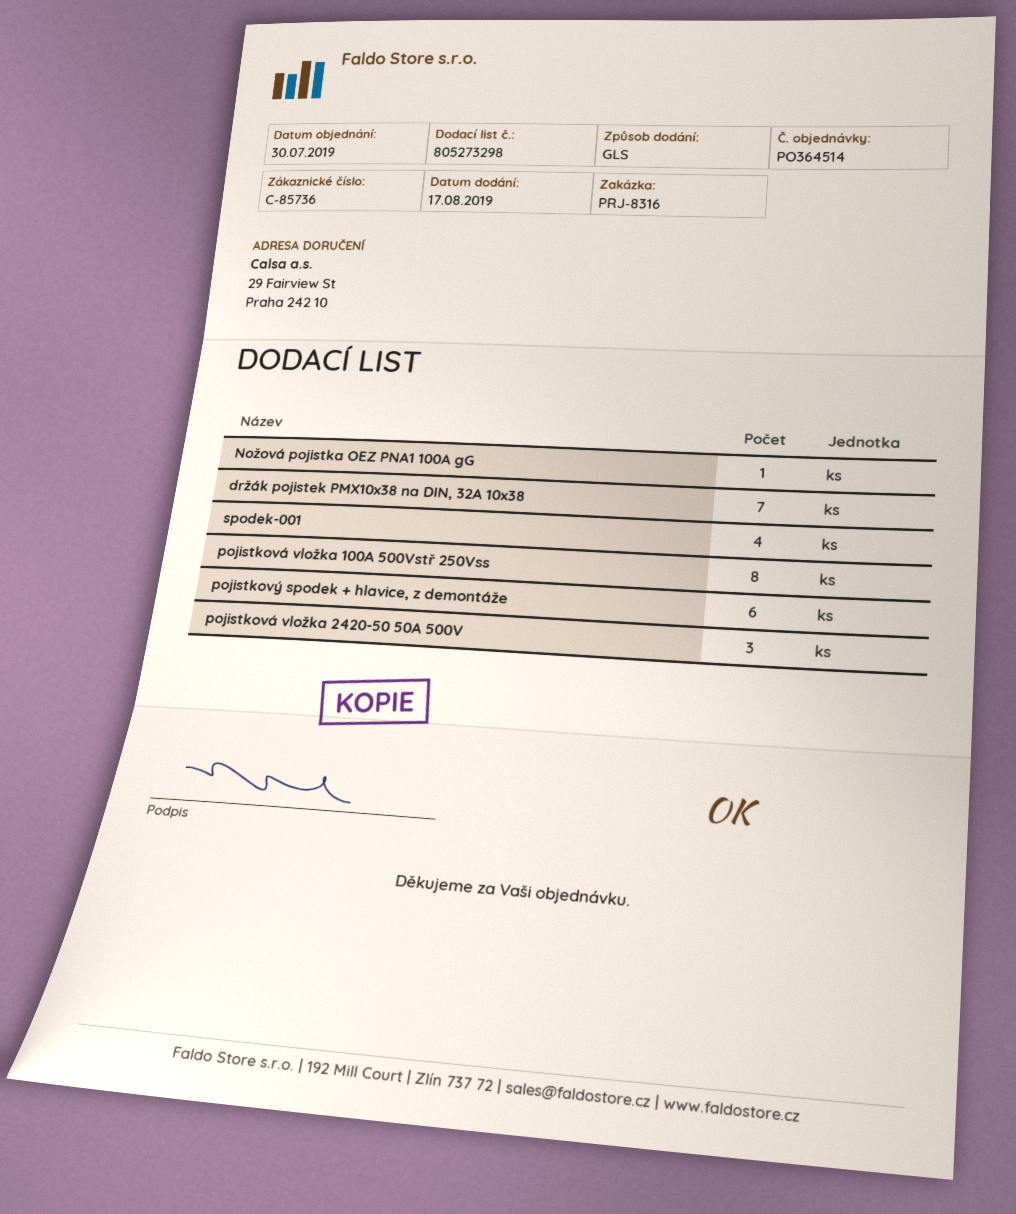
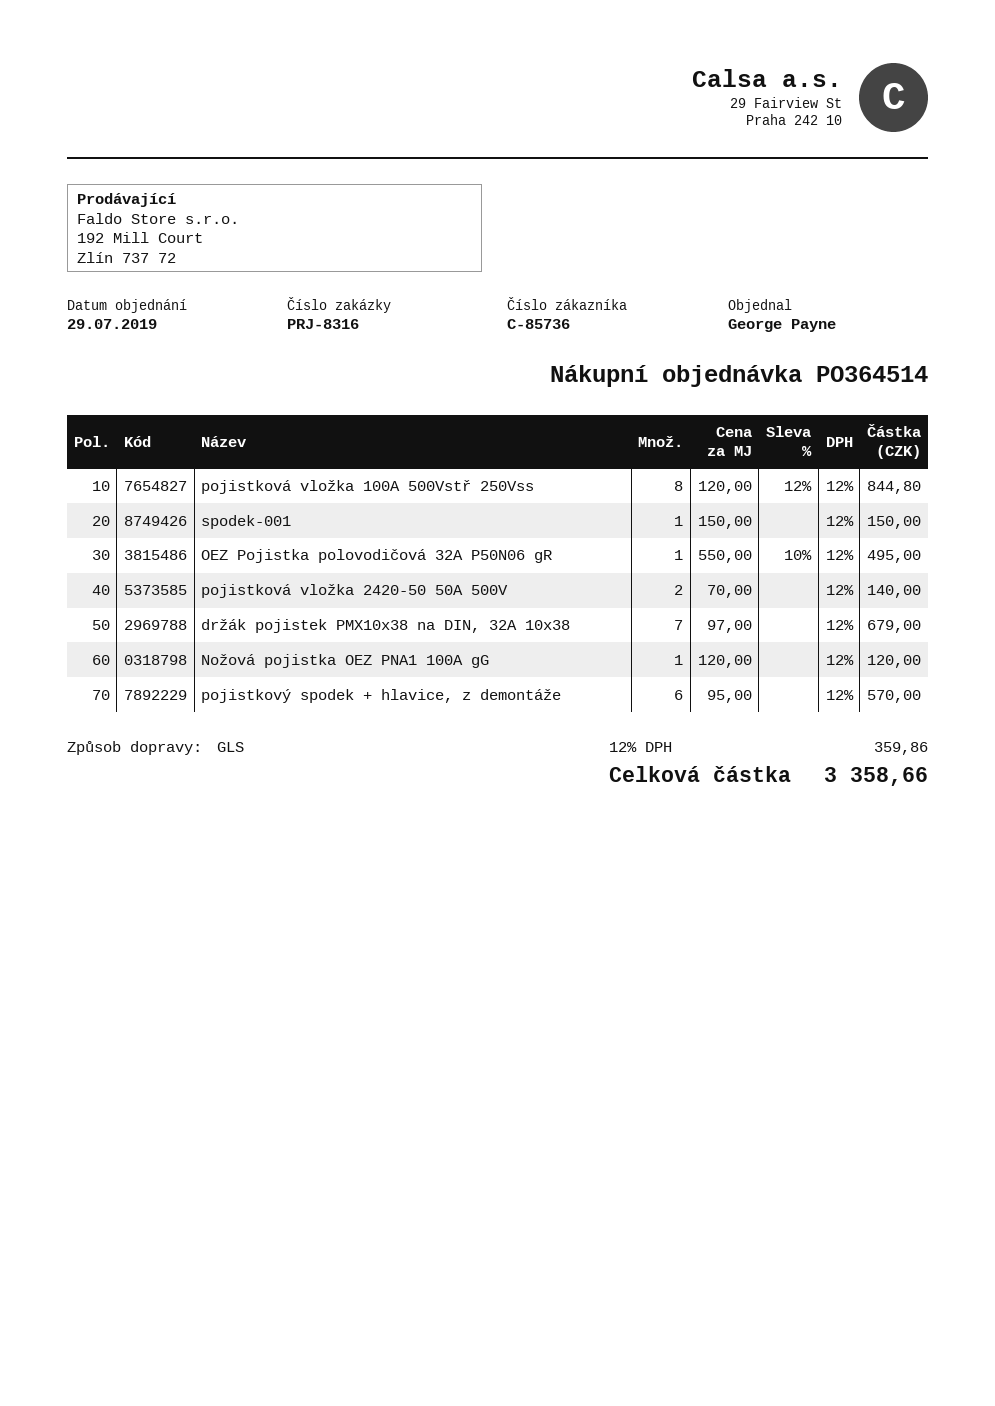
order date: 2019-07-30 -> 2019-07-29
spodek-001: 4 -> 1
pojistková vložka 2420-50 50A 500V: 3 -> 2
OEZ Pojistka polovodičová 32A P50N06 gR: none -> 1

